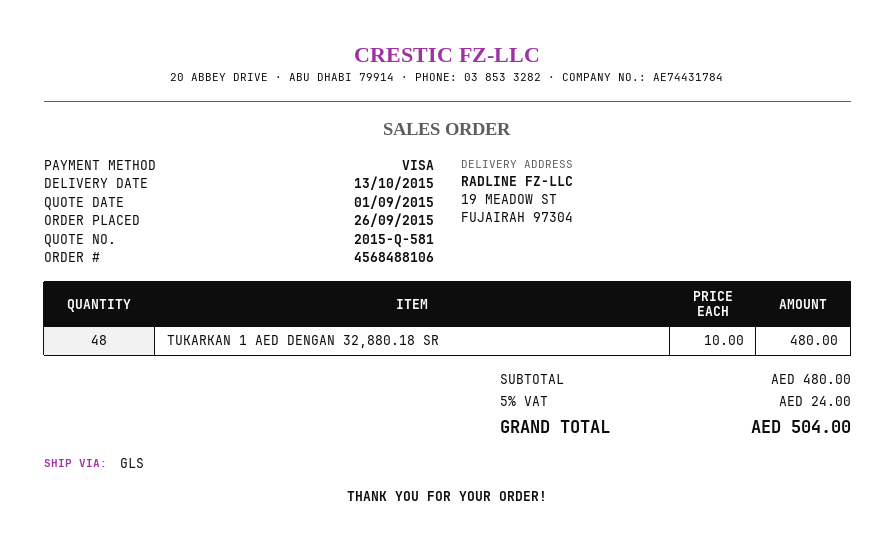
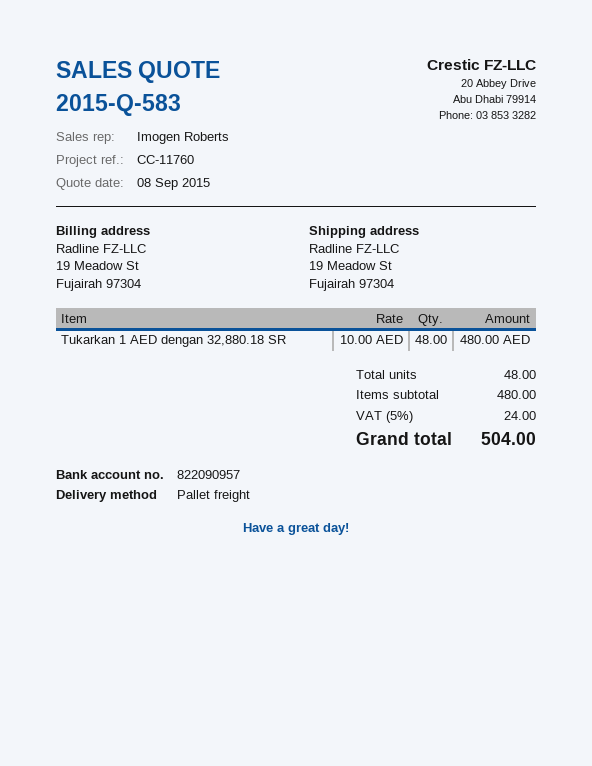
quote number: 2015-Q-581 -> 2015-Q-583
quote date: 2015-09-01 -> 2015-09-08
shipping method: GLS -> pallet freight

